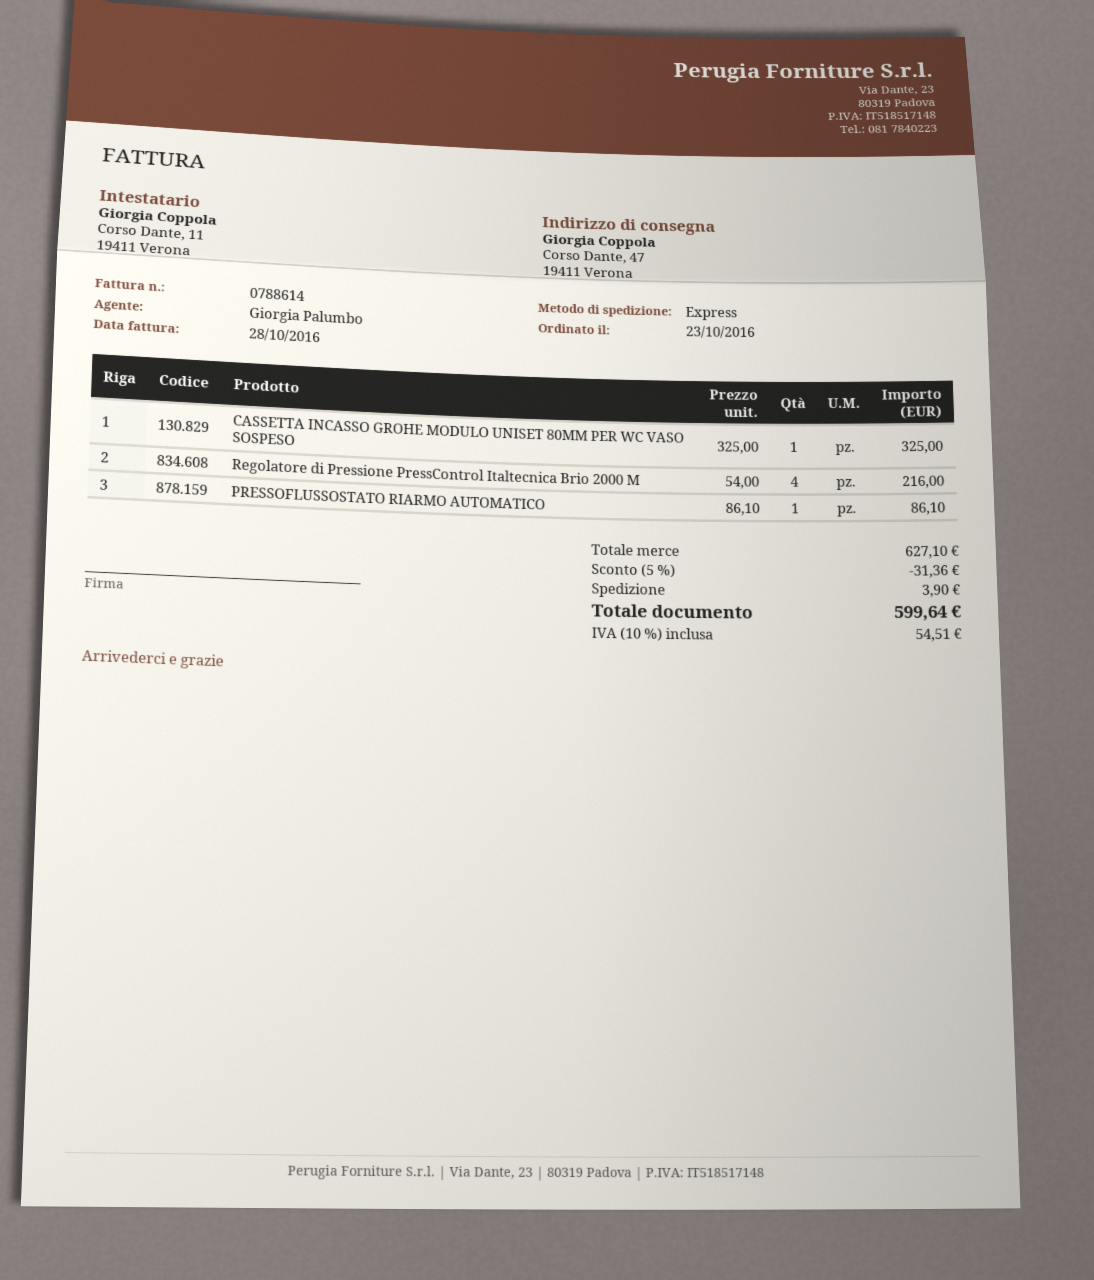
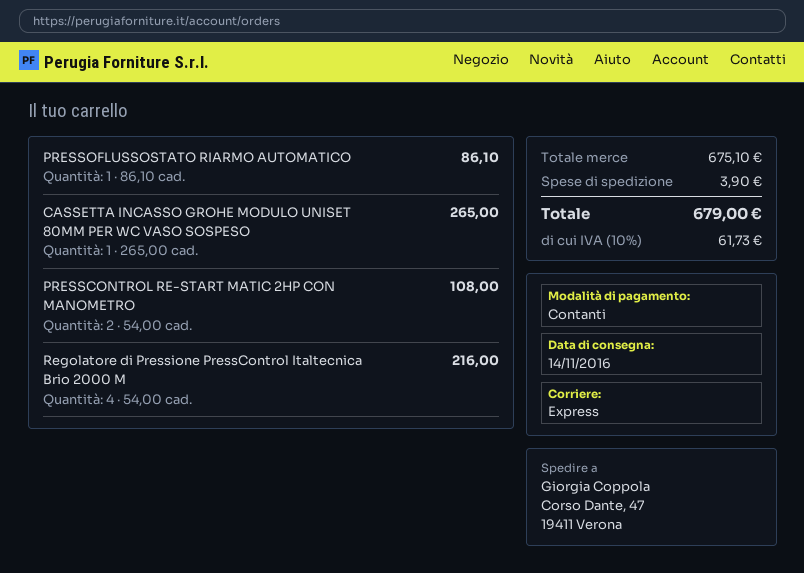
CASSETTA INCASSO GROHE MODULO UNISET 80MM PER WC VASO SOSPESO: 1 x 325.00 = 325.00 -> 1 x 265.00 = 265.00
PRESSCONTROL RE-START MATIC 2HP CON MANOMETRO: none -> 2 x 54.00 = 108.00
subtotal: 627.10 -> 675.10
discount: 5% = 31.36 -> none
tax: 10% = 54.51 -> 10% = 61.73
total: 599.64 -> 679.00

